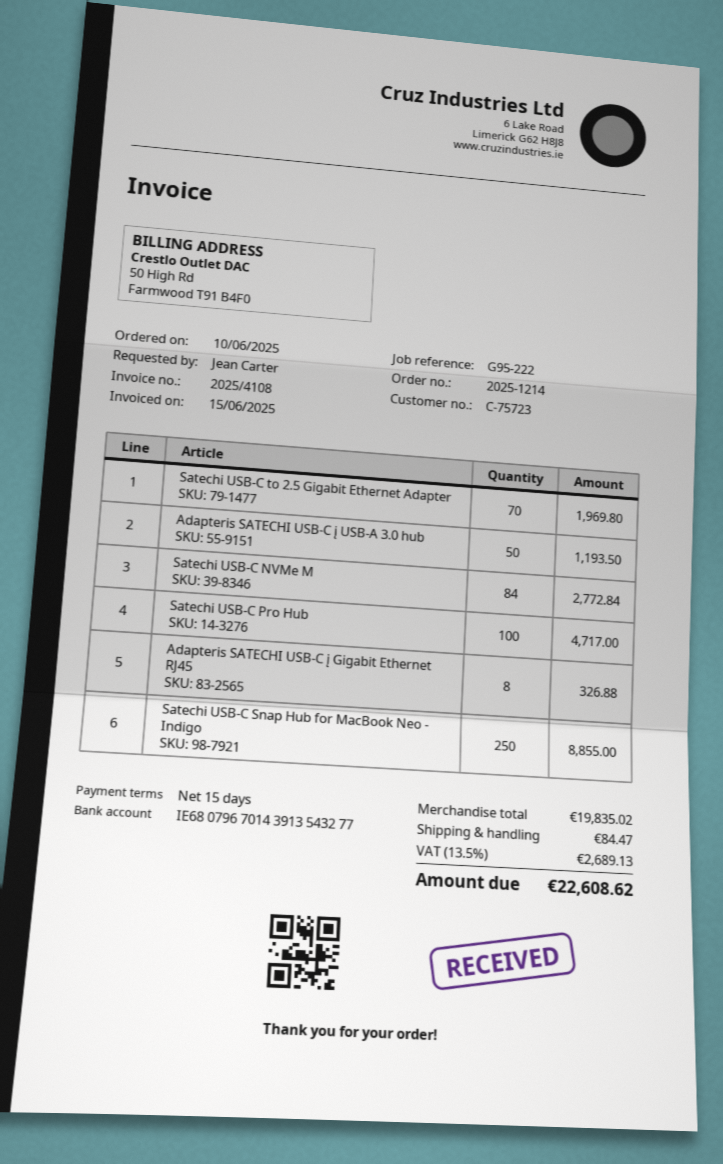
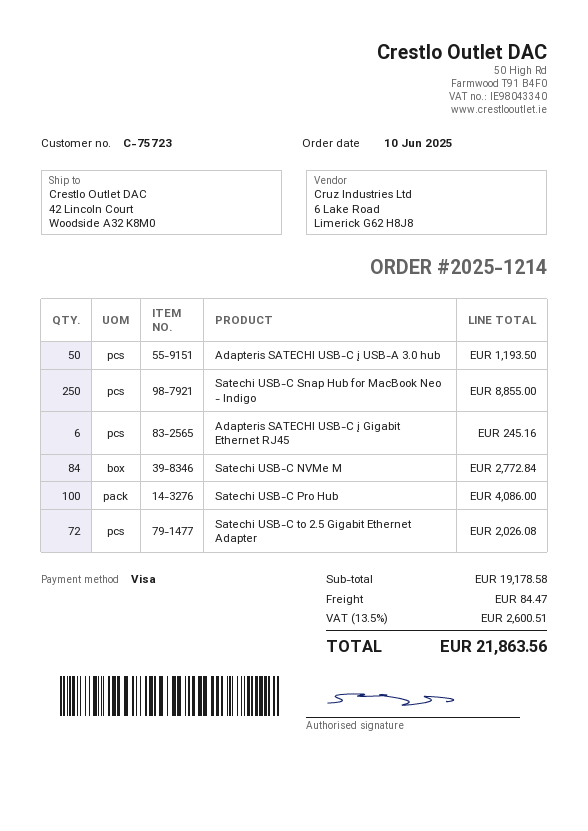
Satechi USB-C to 2.5 Gigabit Ethernet Adapter: 70 for 1969.80 -> 72 for 2026.08
Satechi USB-C Pro Hub: 100 for 4717.00 -> 100 for 4086.00
Adapteris SATECHI USB-C į Gigabit Ethernet RJ45: 8 for 326.88 -> 6 for 245.16
subtotal: 19835.02 -> 19178.58
tax: 13.5% = 2689.13 -> 13.5% = 2600.51
total: 22608.62 -> 21863.56

